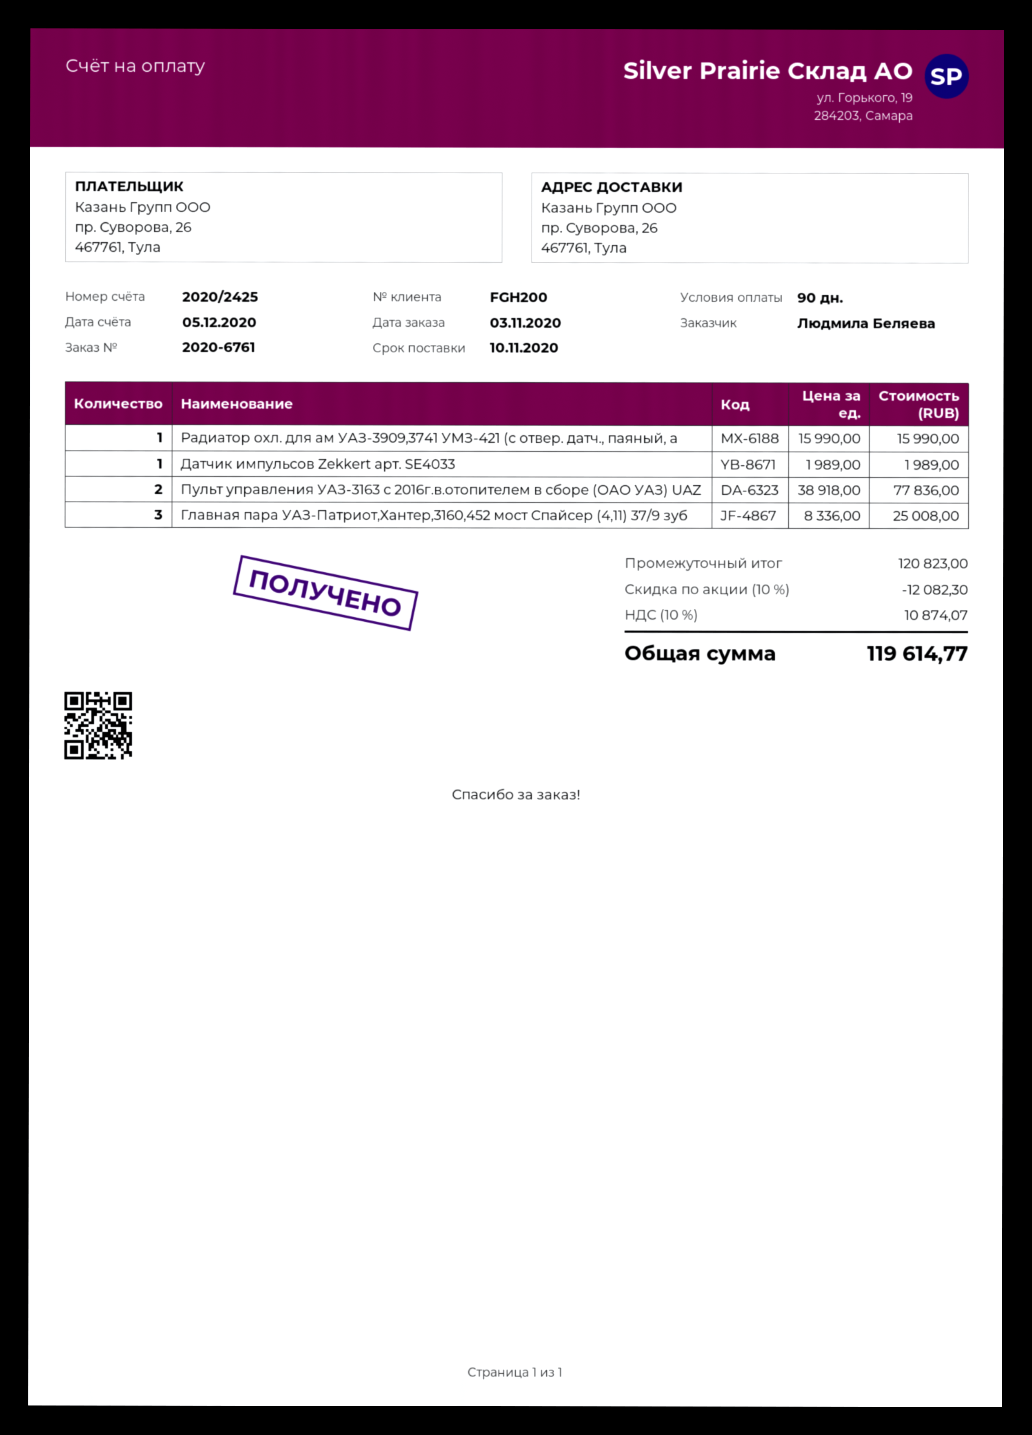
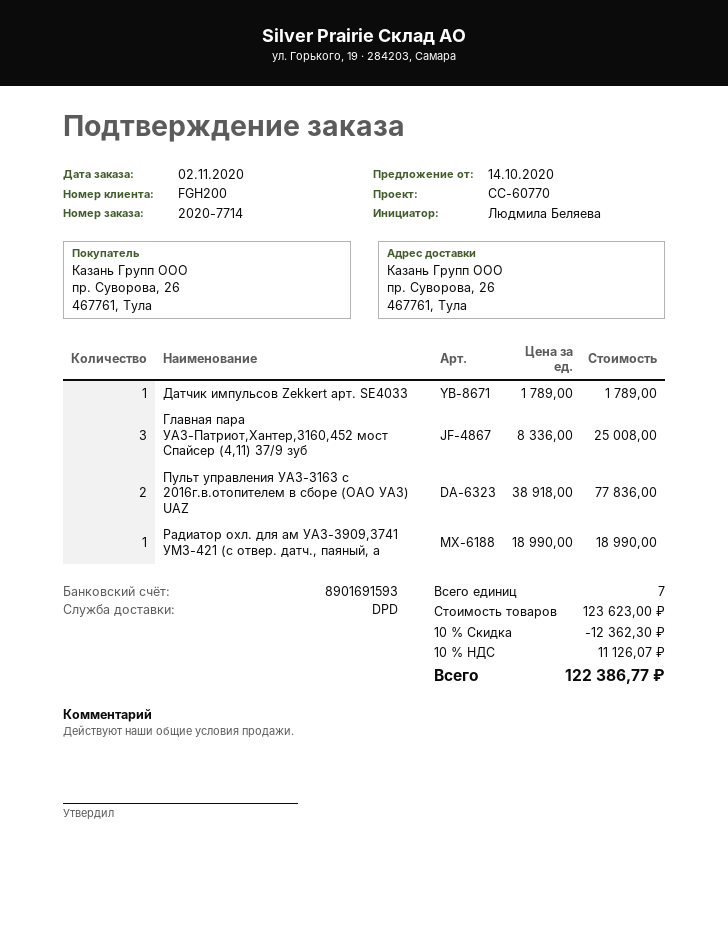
order number: 2020-6761 -> 2020-7714
order date: 2020-11-03 -> 2020-11-02
Радиатор охл. для ам УАЗ-3909,3741 УМЗ-421 (с отвер. датч., паяный, а: 1 x 15990.00 = 15990.00 -> 1 x 18990.00 = 18990.00
Датчик импульсов Zekkert арт. SE4033: 1 x 1989.00 = 1989.00 -> 1 x 1789.00 = 1789.00
subtotal: 120823.00 -> 123623.00
discount: 10% = 12082.30 -> 10% = 12362.30
tax: 10% = 10874.07 -> 10% = 11126.07
total: 119614.77 -> 122386.77

